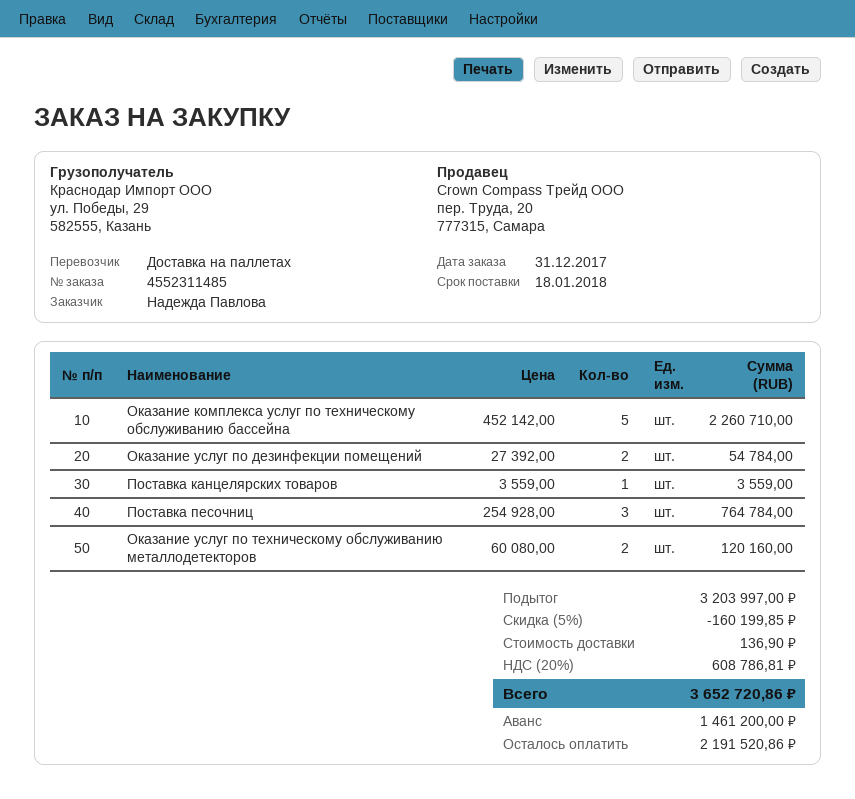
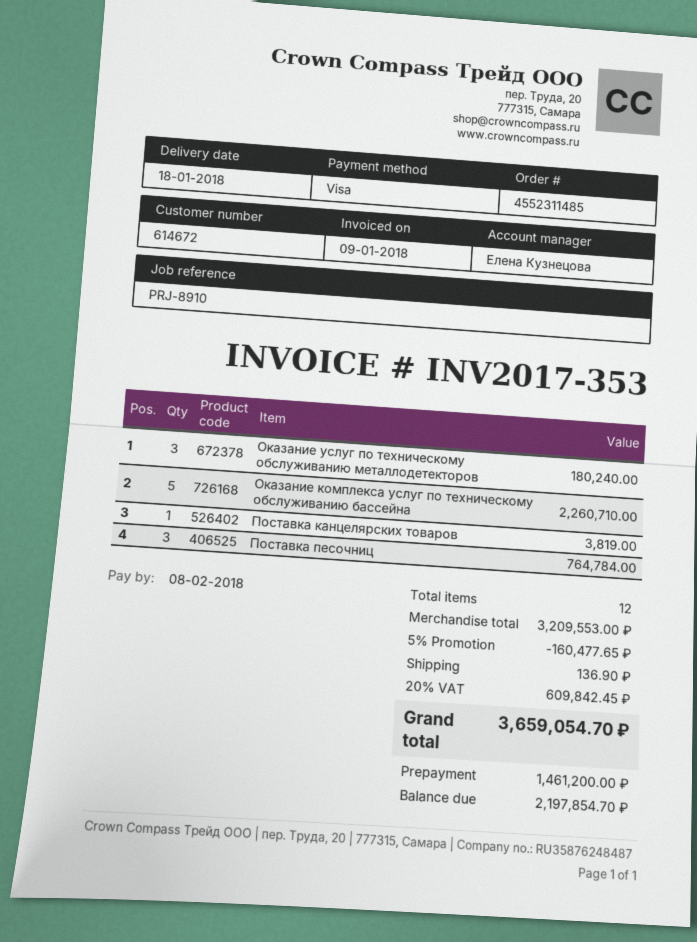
Оказание услуг по дезинфекции помещений: 2 for 54784.00 -> none
Поставка канцелярских товаров: 1 for 3559.00 -> 1 for 3819.00
Оказание услуг по техническому обслуживанию металлодетекторов: 2 for 120160.00 -> 3 for 180240.00
subtotal: 3203997.00 -> 3209553.00
discount: 5% = 160199.85 -> 5% = 160477.65
tax: 20% = 608786.81 -> 20% = 609842.45
total: 3652720.86 -> 3659054.70
balance: 2191520.86 -> 2197854.70

